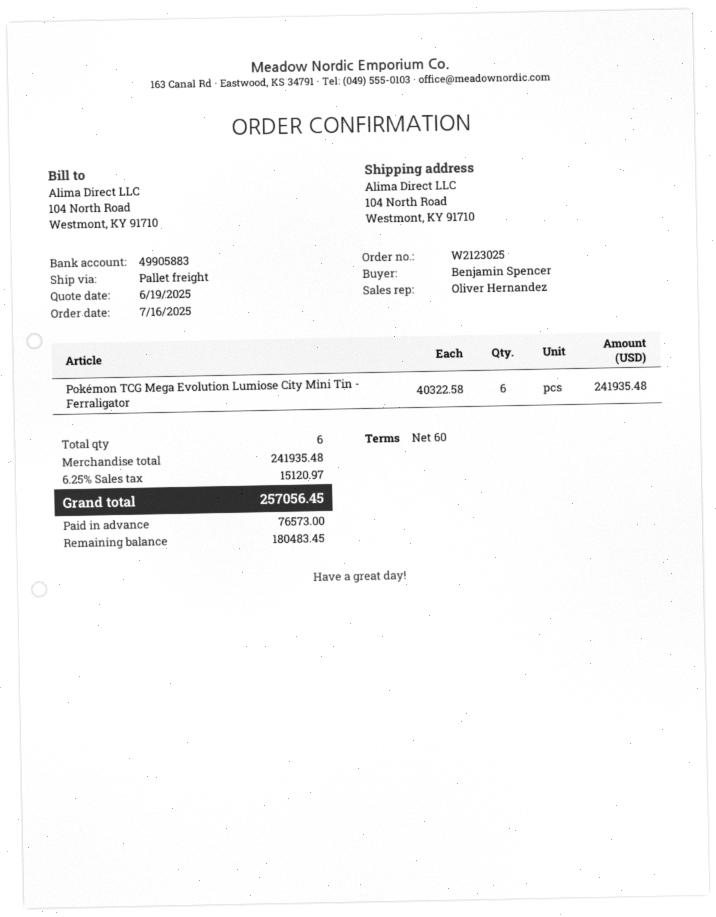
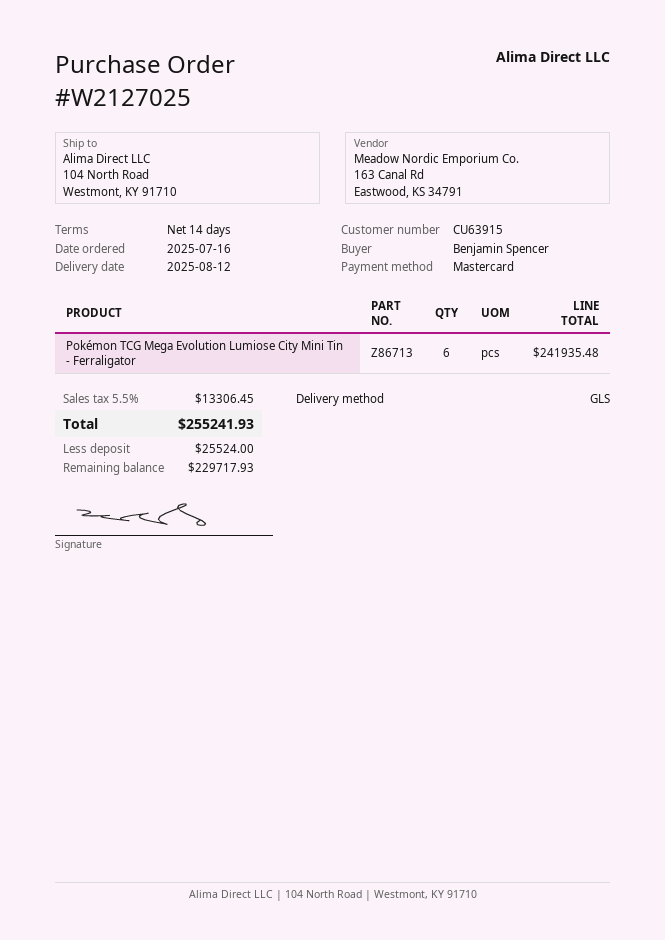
order number: W2123025 -> W2127025
payment terms: 60 days -> 14 days
shipping method: pallet freight -> GLS
tax: 6.25% = 15120.97 -> 5.5% = 13306.45
total: 257056.45 -> 255241.93
deposit: 76573.00 -> 25524.00
balance: 180483.45 -> 229717.93

